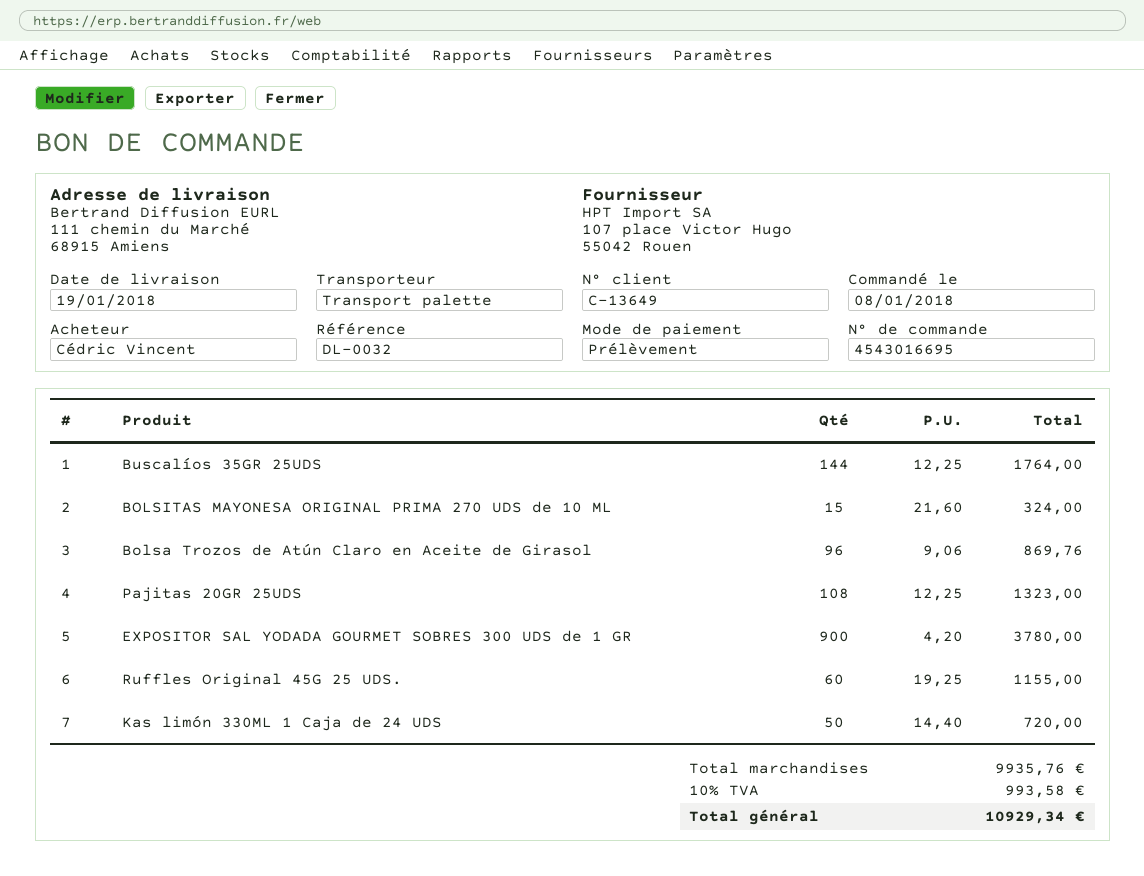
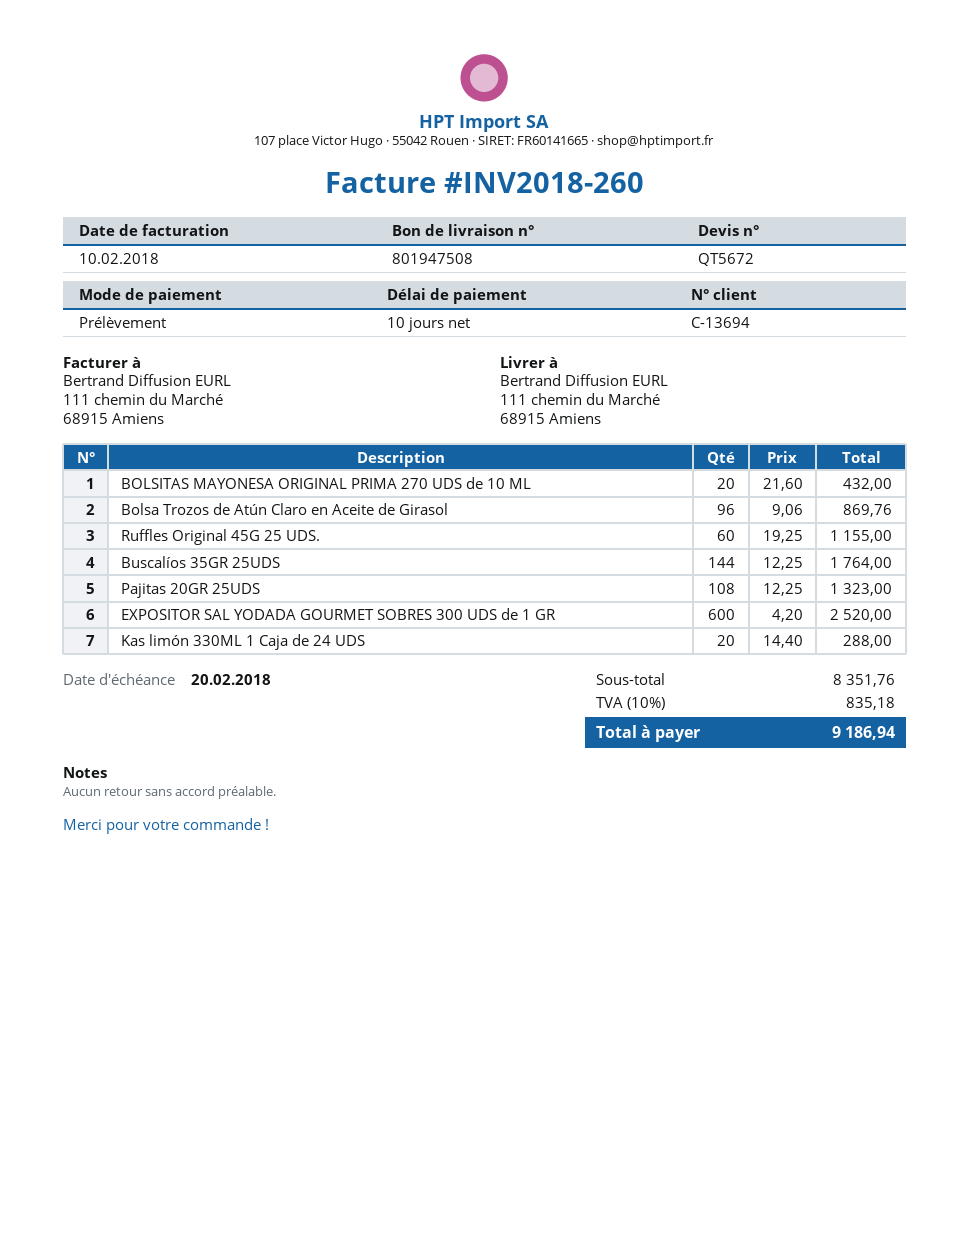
customer number: C-13649 -> C-13694
BOLSITAS MAYONESA ORIGINAL PRIMA 270 UDS de 10 ML: 15 x 21.60 = 324.00 -> 20 x 21.60 = 432.00
EXPOSITOR SAL YODADA GOURMET SOBRES 300 UDS de 1 GR: 900 x 4.20 = 3780.00 -> 600 x 4.20 = 2520.00
Kas limón 330ML 1 Caja de 24 UDS: 50 x 14.40 = 720.00 -> 20 x 14.40 = 288.00
subtotal: 9935.76 -> 8351.76
tax: 10% = 993.58 -> 10% = 835.18
total: 10929.34 -> 9186.94

